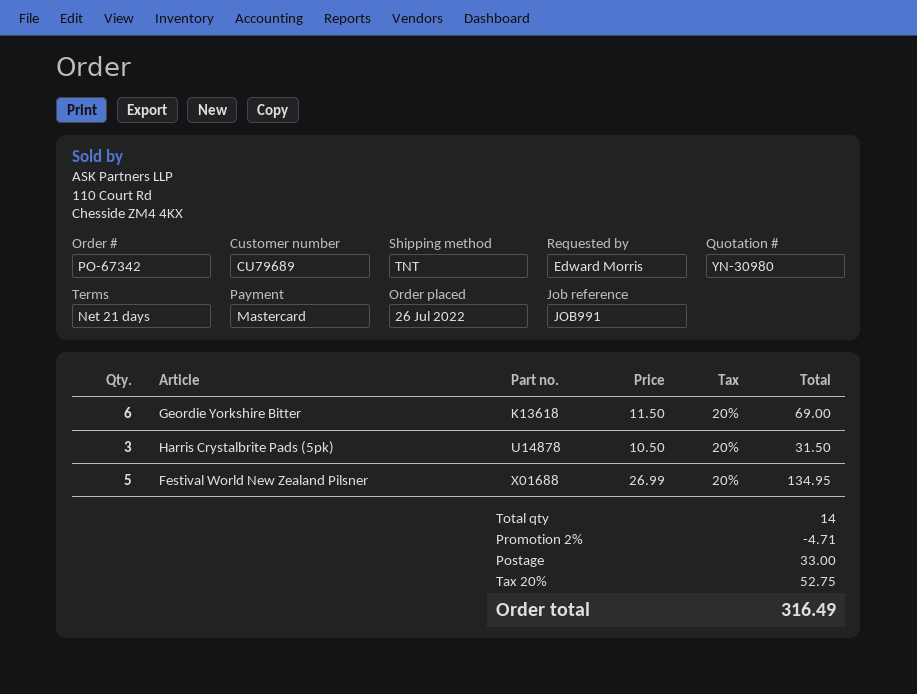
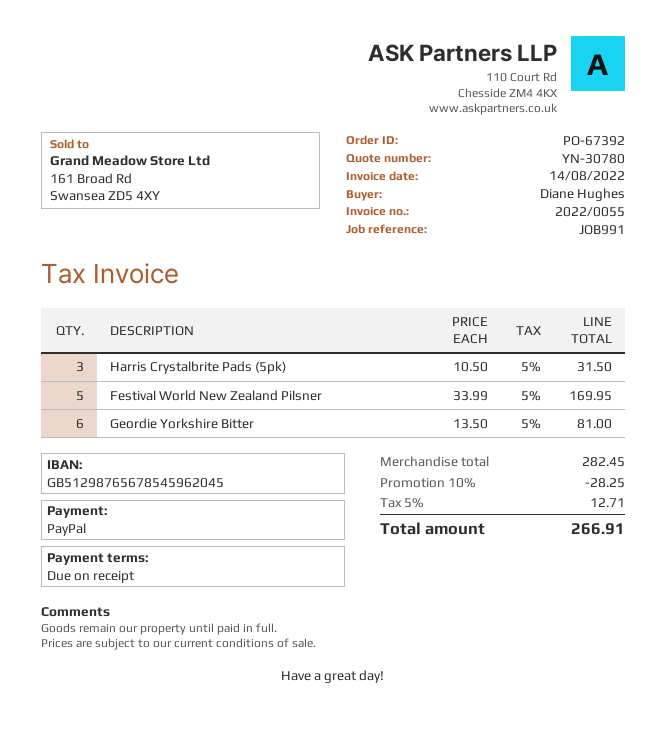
quote number: YN-30980 -> YN-30780
order number: PO-67342 -> PO-67392
payment terms: 21 days -> on receipt
ordered by: Edward Morris -> Diane Hughes
payment method: Mastercard -> PayPal
Geordie Yorkshire Bitter: 6 x 11.50 = 69.00 -> 6 x 13.50 = 81.00
Festival World New Zealand Pilsner: 5 x 26.99 = 134.95 -> 5 x 33.99 = 169.95
discount: 2% = 4.71 -> 10% = 28.25
shipping: 33.00 -> none
tax: 20% = 52.75 -> 5% = 12.71
total: 316.49 -> 266.91

